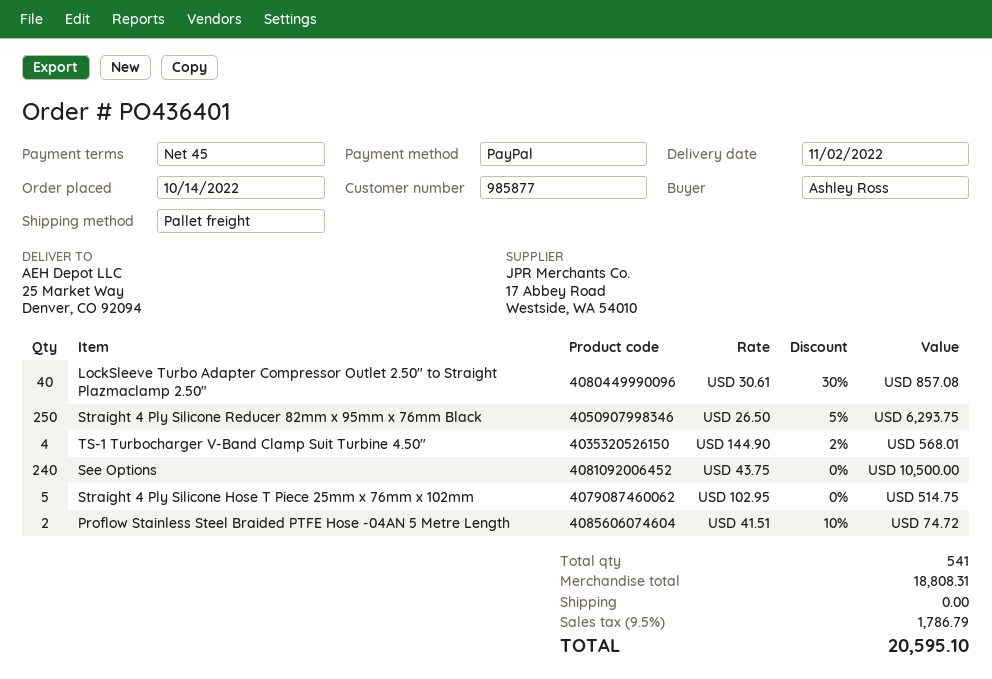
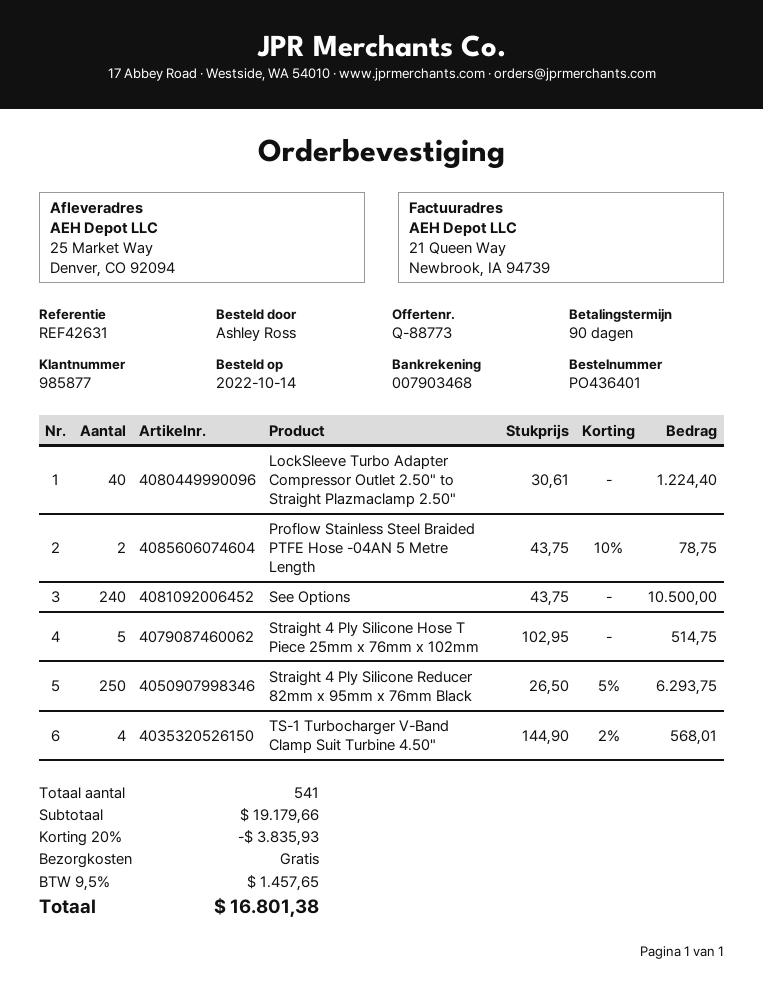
payment terms: 45 days -> 90 days
LockSleeve Turbo Adapter Compressor Outlet 2.50" to Straight Plazmaclamp 2.50": 40 x 30.61 - 30% = 857.08 -> 40 x 30.61 = 1224.40
Proflow Stainless Steel Braided PTFE Hose -04AN 5 Metre Length: 2 x 41.51 - 10% = 74.72 -> 2 x 43.75 - 10% = 78.75
subtotal: 18808.31 -> 19179.66
discount: none -> 20% = 3835.93
tax: 9.5% = 1786.79 -> 9.5% = 1457.65
total: 20595.10 -> 16801.38

